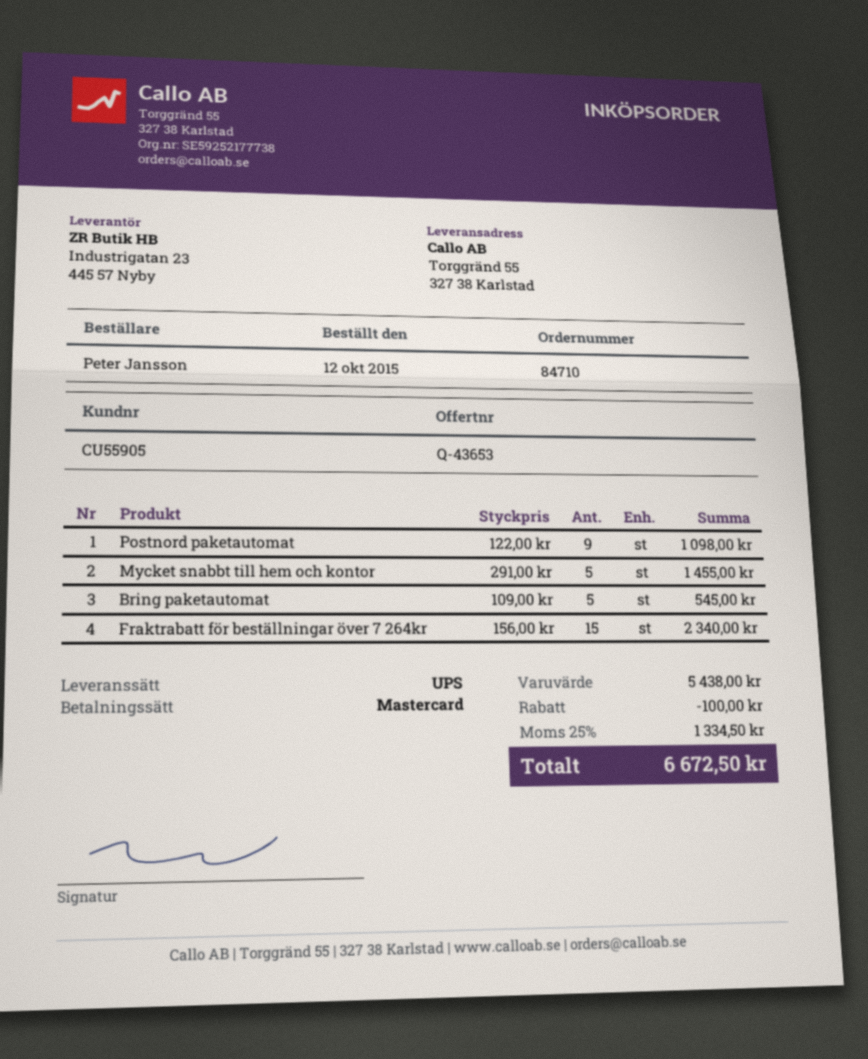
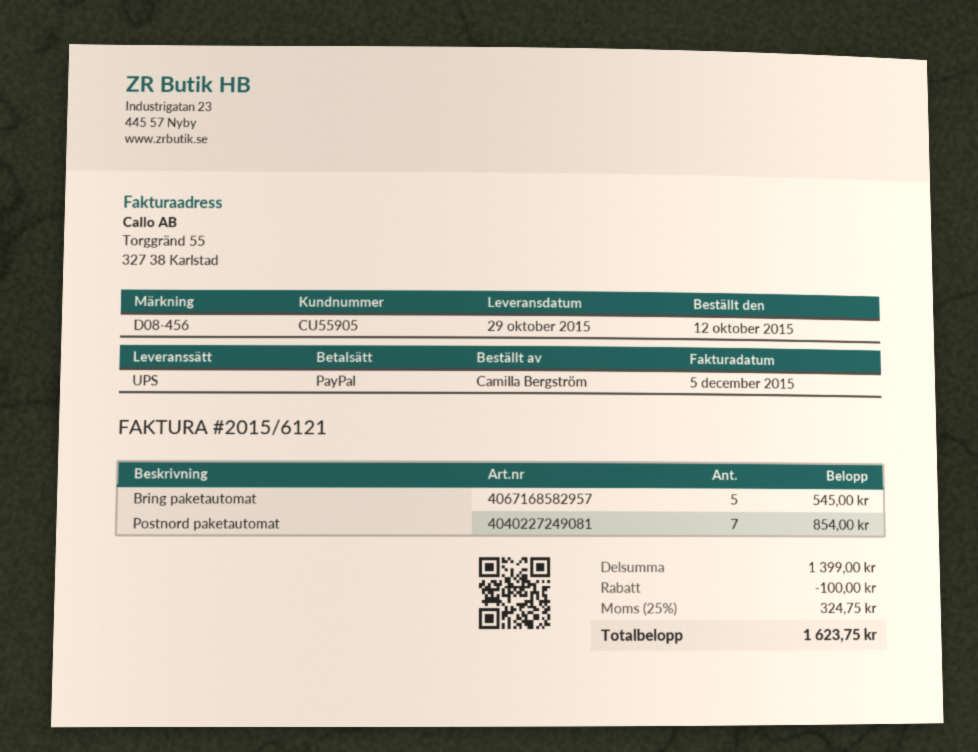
ordered by: Peter Jansson -> Camilla Bergström
payment method: Mastercard -> PayPal
Postnord paketautomat: 9 for 1098.00 -> 7 for 854.00
Mycket snabbt till hem och kontor: 5 for 1455.00 -> none
Fraktrabatt för beställningar över 7 264kr: 15 for 2340.00 -> none
subtotal: 5438.00 -> 1399.00
tax: 25% = 1334.50 -> 25% = 324.75
total: 6672.50 -> 1623.75

